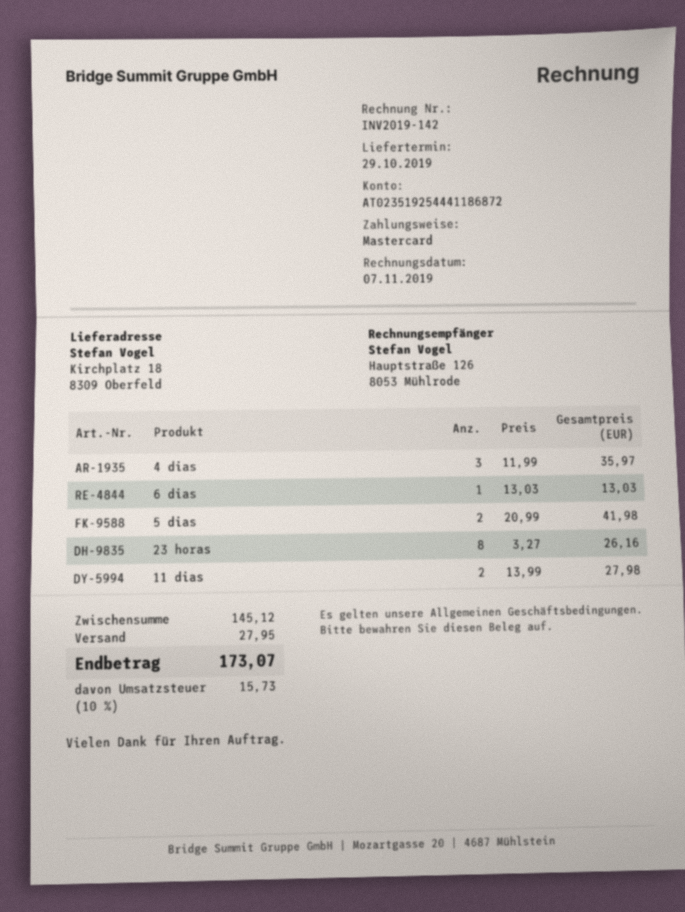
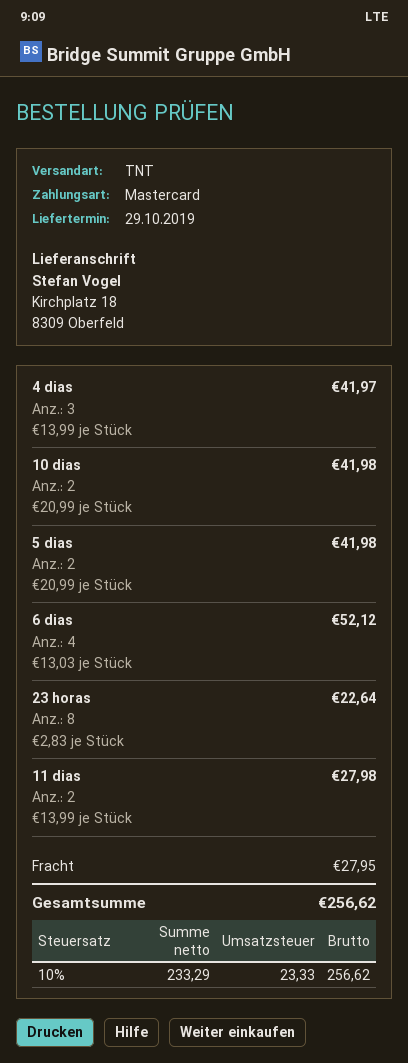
4 dias: 3 x 11.99 = 35.97 -> 3 x 13.99 = 41.97
6 dias: 1 x 13.03 = 13.03 -> 4 x 13.03 = 52.12
23 horas: 8 x 3.27 = 26.16 -> 8 x 2.83 = 22.64
10 dias: none -> 2 x 20.99 = 41.98
tax: 10% = 15.73 -> 10% = 23.33
total: 173.07 -> 256.62

